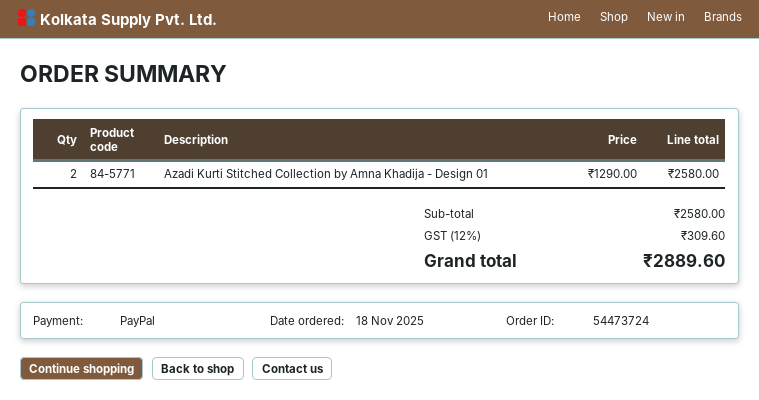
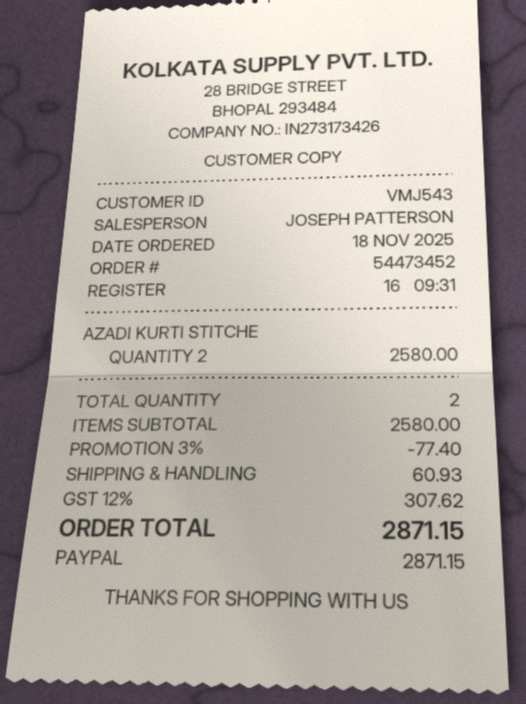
order number: 54473724 -> 54473452
discount: none -> 3% = 77.40
shipping: none -> 60.93
tax: 12% = 309.60 -> 12% = 307.62
total: 2889.60 -> 2871.15

